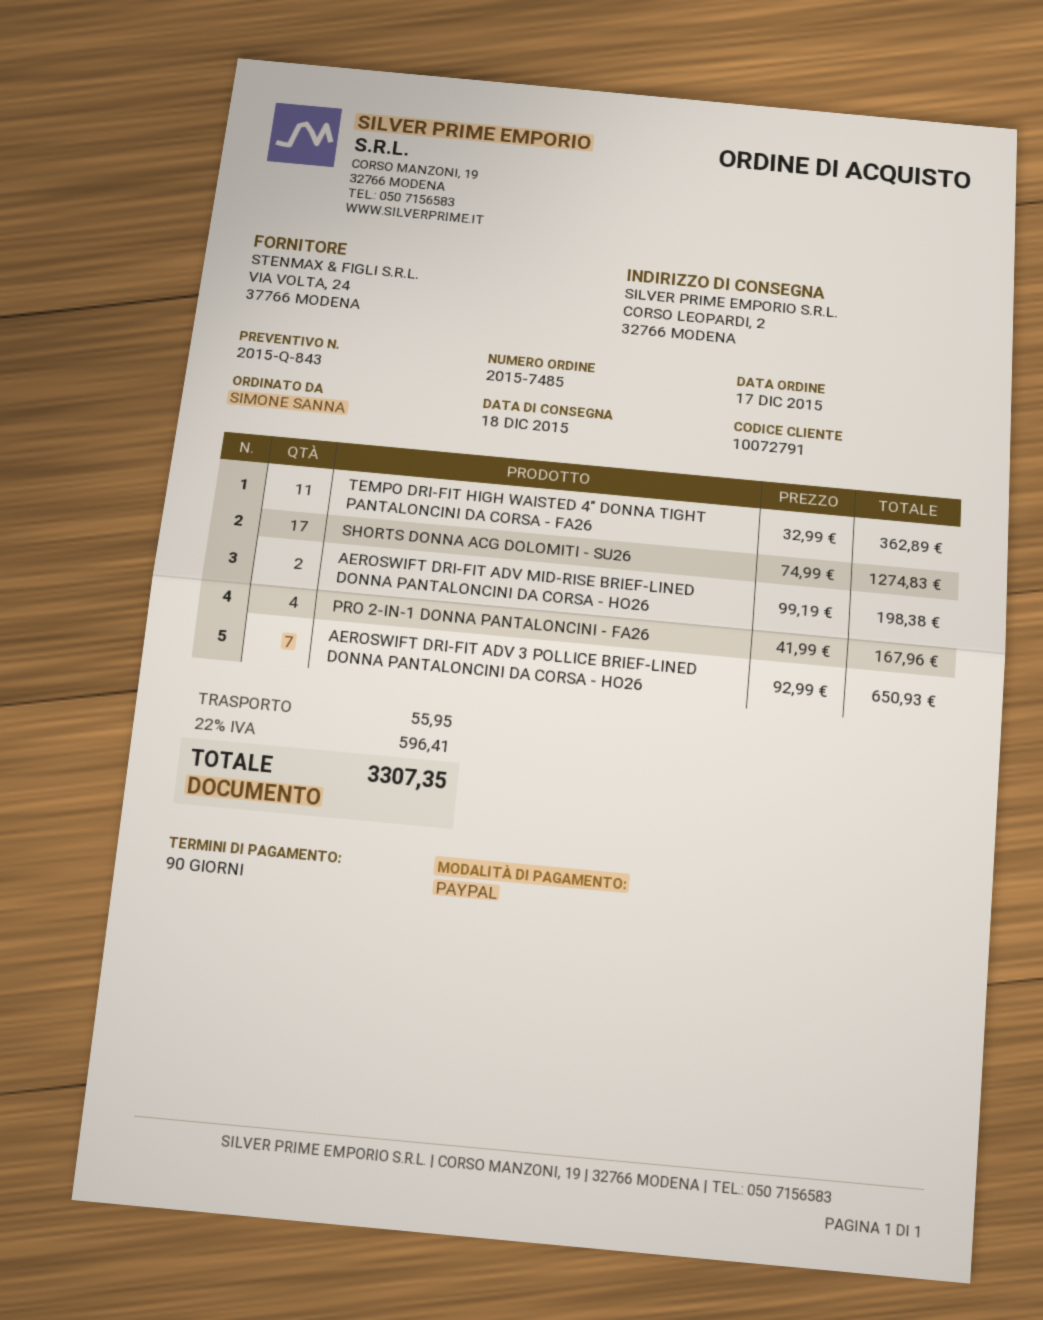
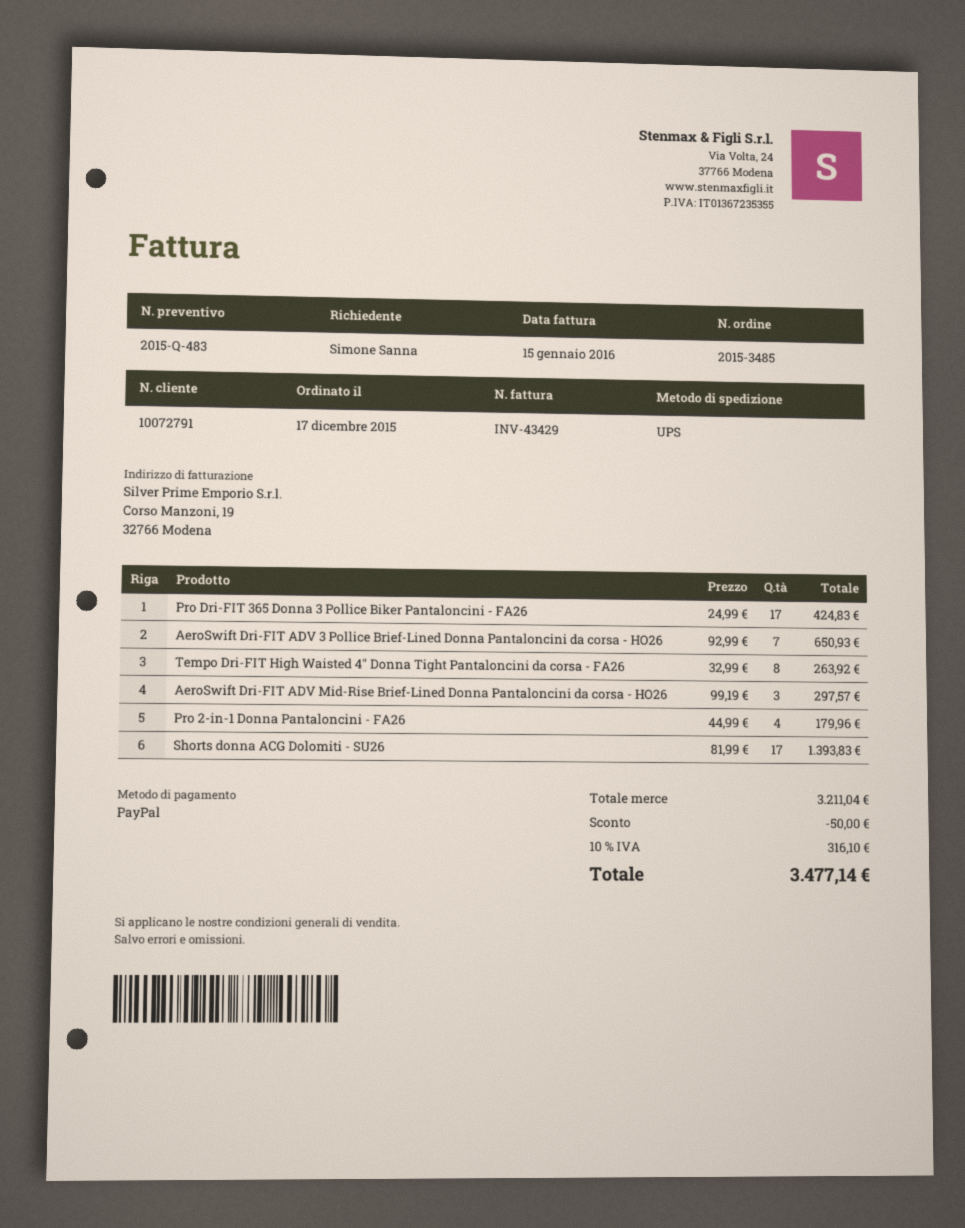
quote number: 2015-Q-843 -> 2015-Q-483
order number: 2015-7485 -> 2015-3485
TEMPO DRI-FIT HIGH WAISTED 4" DONNA TIGHT PANTALONCINI DA CORSA - FA26: 11 x 32.99 = 362.89 -> 8 x 32.99 = 263.92
SHORTS DONNA ACG DOLOMITI - SU26: 17 x 74.99 = 1274.83 -> 17 x 81.99 = 1393.83
AEROSWIFT DRI-FIT ADV MID-RISE BRIEF-LINED DONNA PANTALONCINI DA CORSA - HO26: 2 x 99.19 = 198.38 -> 3 x 99.19 = 297.57
PRO 2-IN-1 DONNA PANTALONCINI - FA26: 4 x 41.99 = 167.96 -> 4 x 44.99 = 179.96
Pro Dri-FIT 365 Donna 3 Pollice Biker Pantaloncini - FA26: none -> 17 x 24.99 = 424.83
discount: none -> 50.00
shipping: 55.95 -> none
tax: 22% = 596.41 -> 10% = 316.10
total: 3307.35 -> 3477.14

